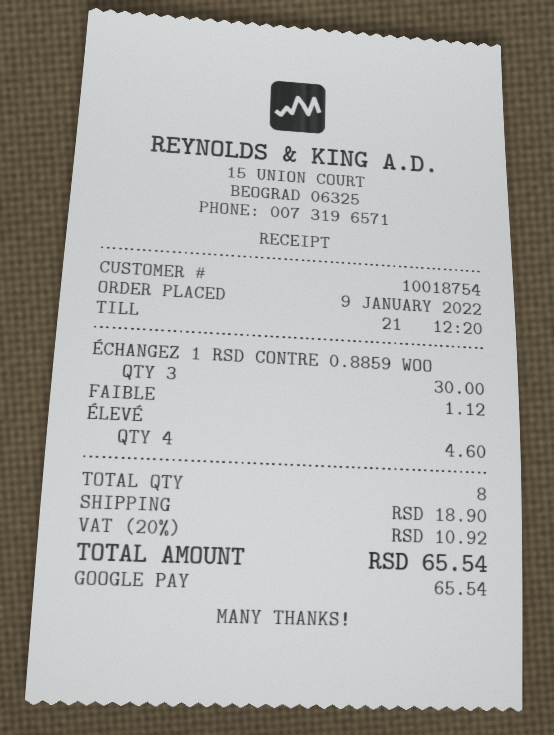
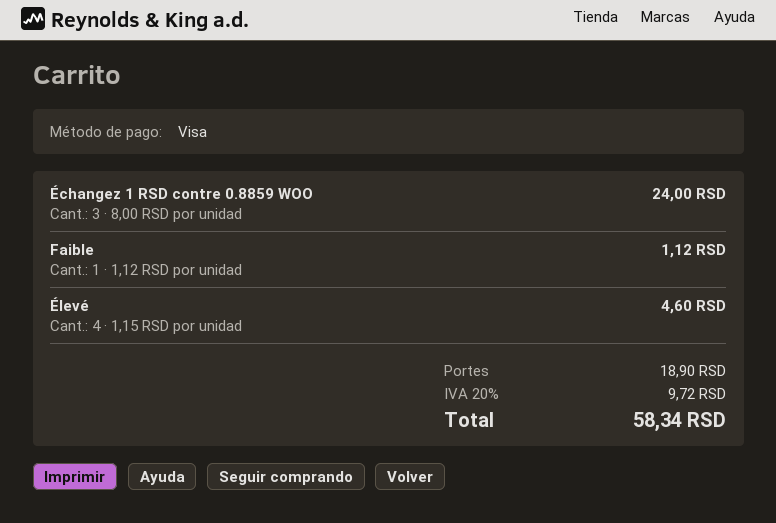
payment method: Google Pay -> Visa
ÉCHANGEZ 1 RSD CONTRE 0.8859 WOO: 3 for 30.00 -> 3 for 24.00
tax: 20% = 10.92 -> 20% = 9.72
total: 65.54 -> 58.34

